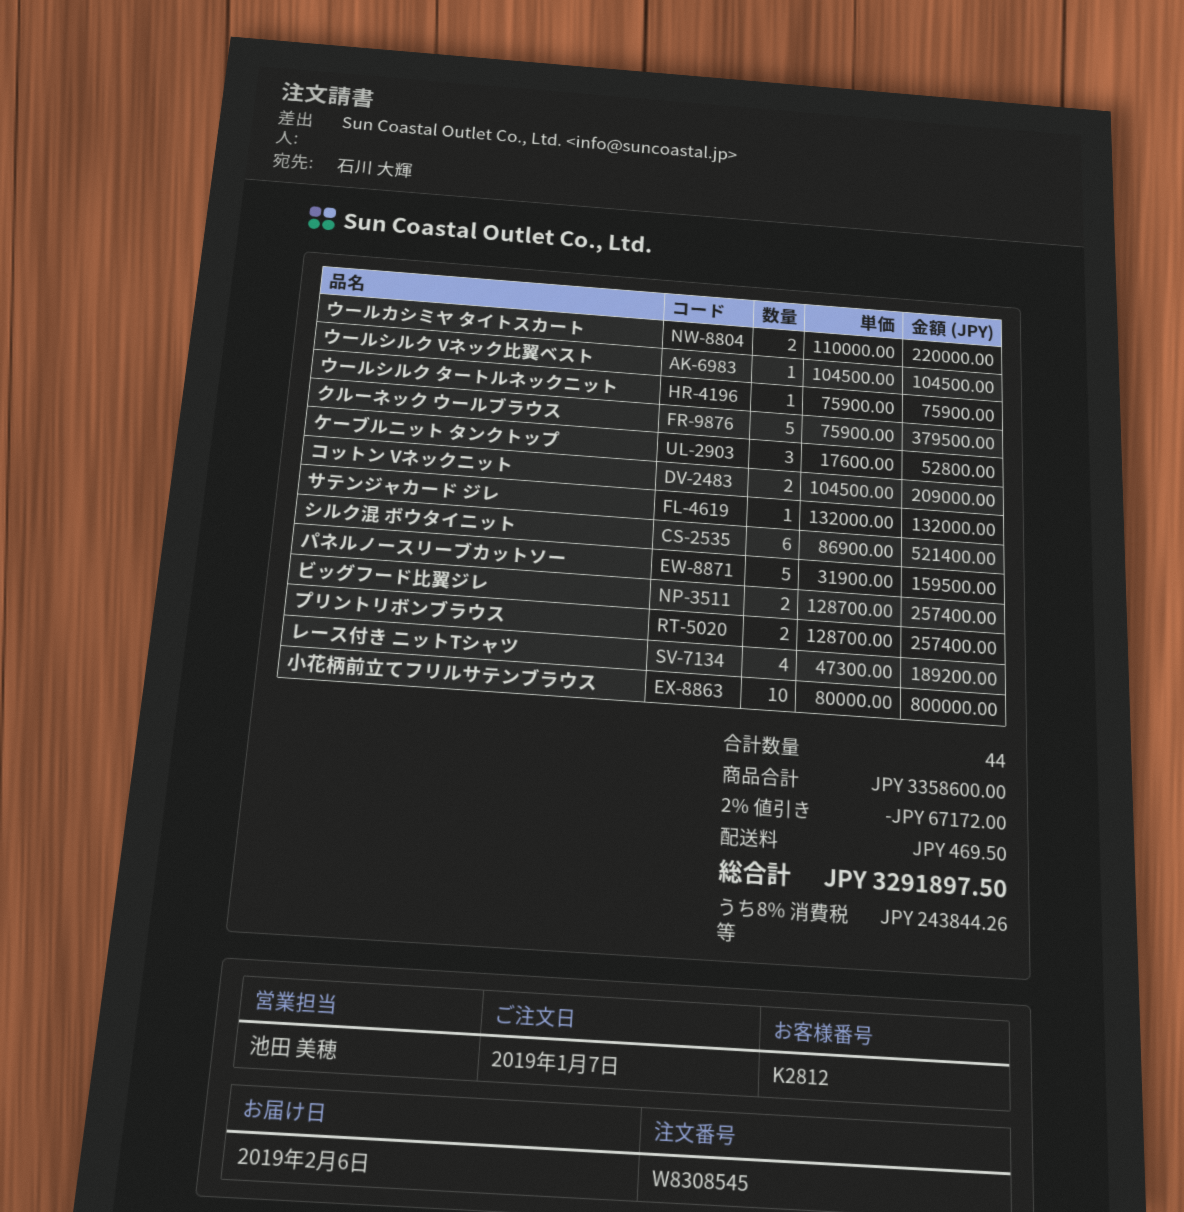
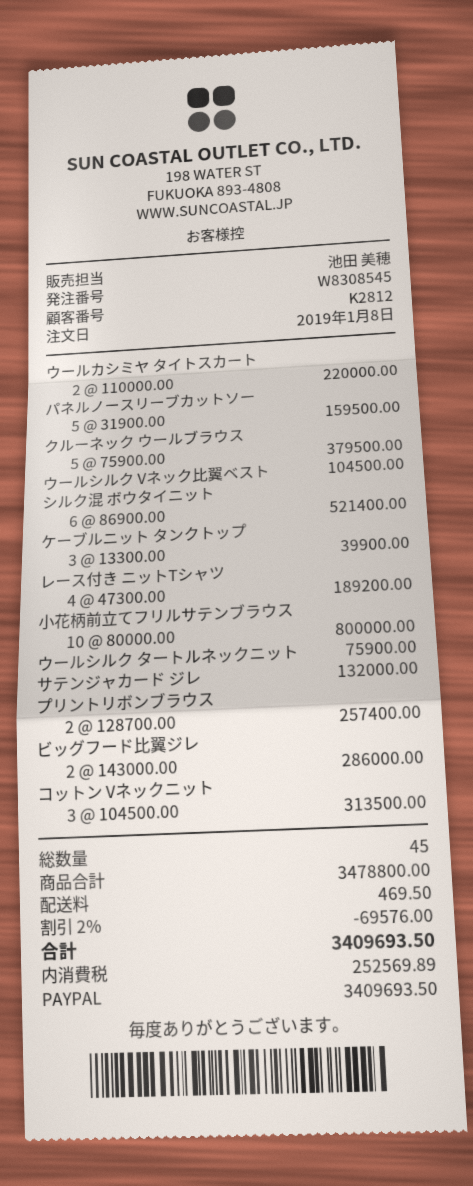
order date: 2019-01-07 -> 2019-01-08
ケーブルニット タンクトップ: 3 x 17600.00 = 52800.00 -> 3 x 13300.00 = 39900.00
コットン Vネックニット: 2 x 104500.00 = 209000.00 -> 3 x 104500.00 = 313500.00
ビッグフード比翼ジレ: 2 x 128700.00 = 257400.00 -> 2 x 143000.00 = 286000.00
total quantity: 44 -> 45
subtotal: 3358600.00 -> 3478800.00
discount: 2% = 67172.00 -> 2% = 69576.00
tax: 243844.26 -> 252569.89
total: 3291897.50 -> 3409693.50

